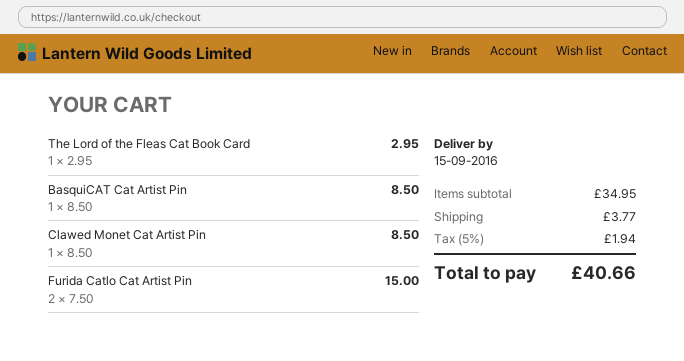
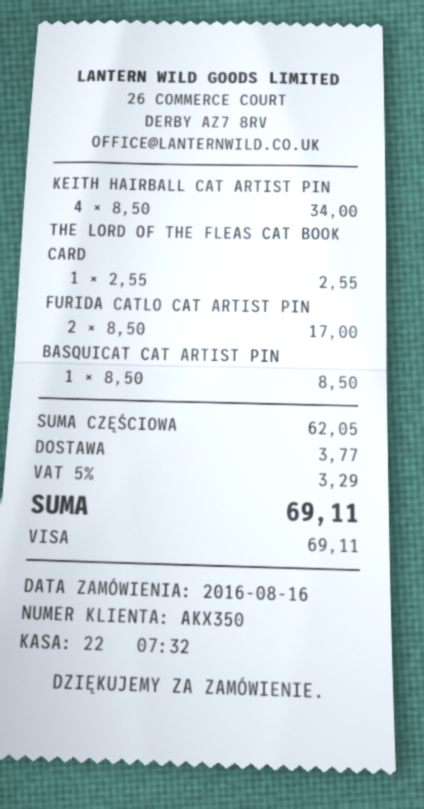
The Lord of the Fleas Cat Book Card: 1 x 2.95 = 2.95 -> 1 x 2.55 = 2.55
Clawed Monet Cat Artist Pin: 1 x 8.50 = 8.50 -> none
Furida Catlo Cat Artist Pin: 2 x 7.50 = 15.00 -> 2 x 8.50 = 17.00
KEITH HAIRBALL CAT ARTIST PIN: none -> 4 x 8.50 = 34.00
subtotal: 34.95 -> 62.05
tax: 5% = 1.94 -> 5% = 3.29
total: 40.66 -> 69.11

